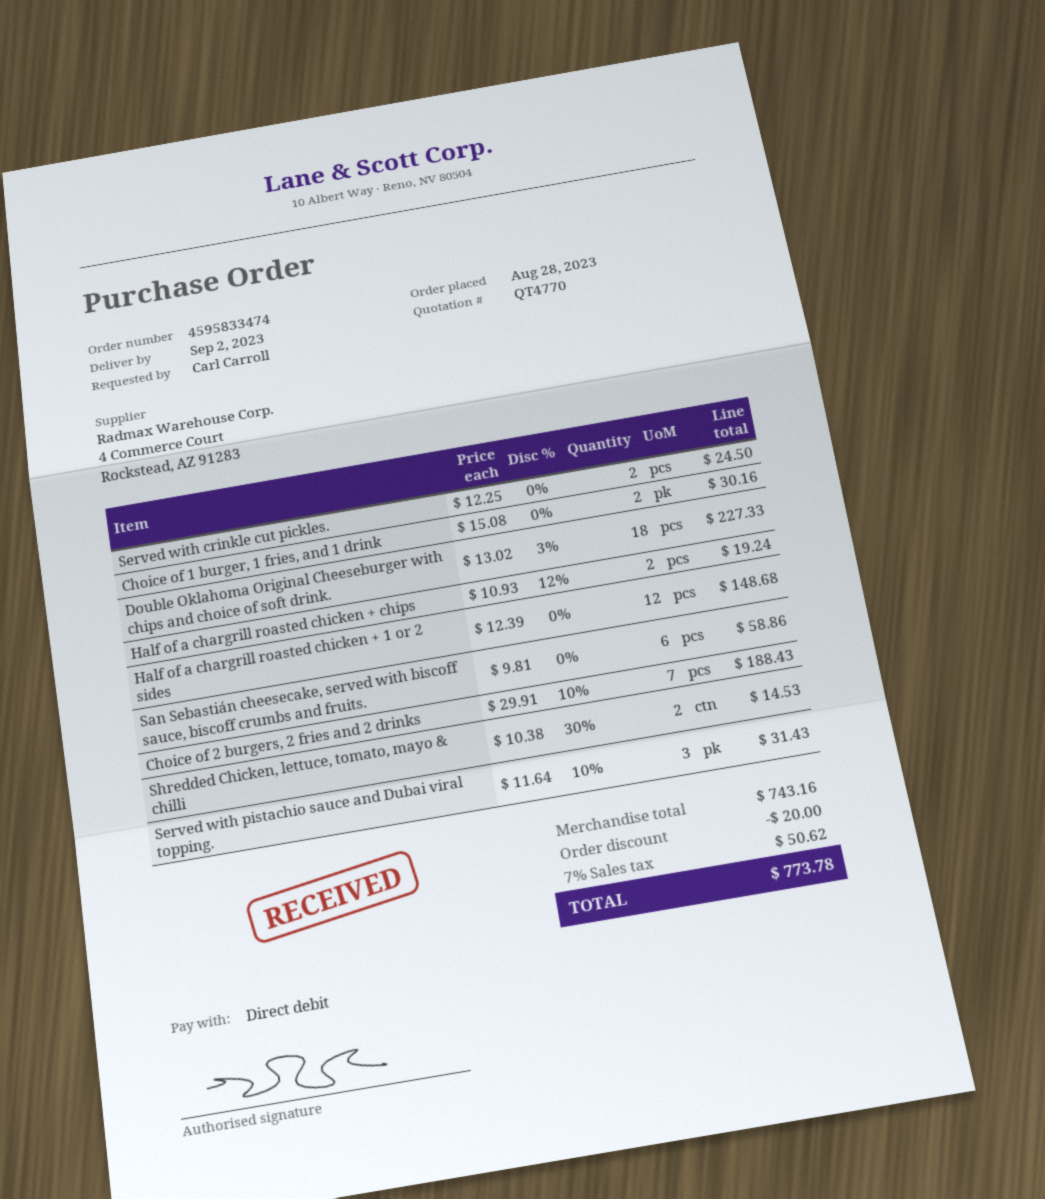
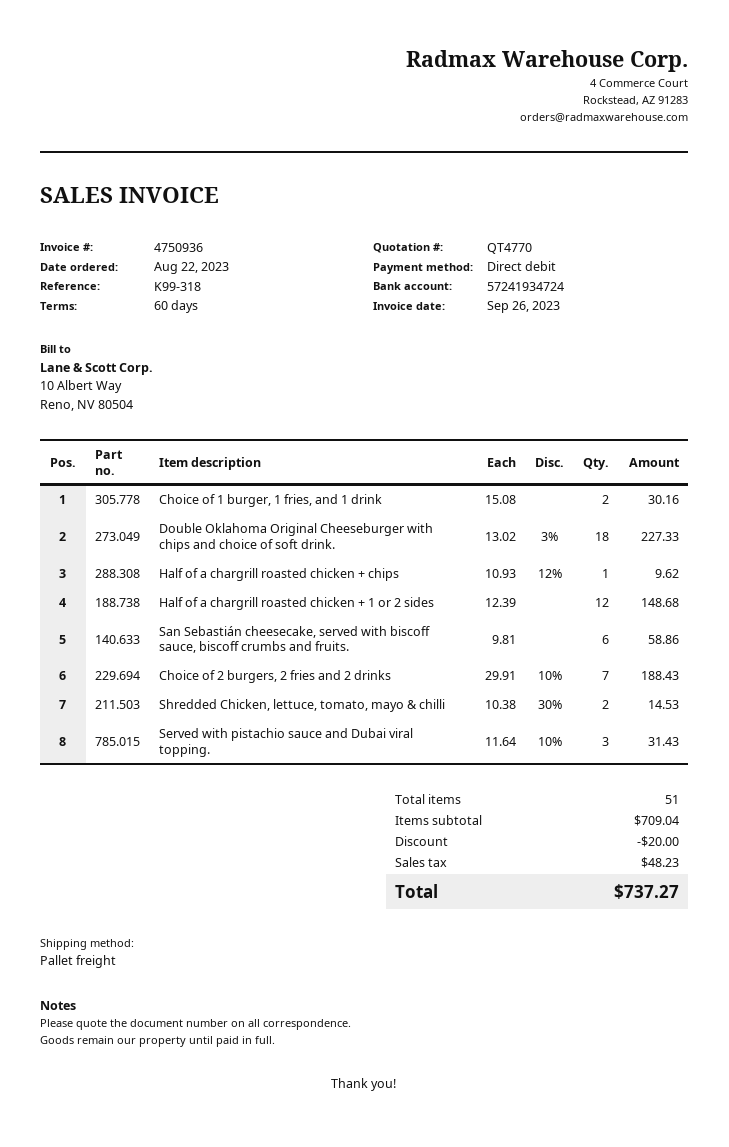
order date: 2023-08-28 -> 2023-08-22
Served with crinkle cut pickles.: 2 x 12.25 = 24.50 -> none
Half of a chargrill roasted chicken + chips: 2 x 10.93 - 12% = 19.24 -> 1 x 10.93 - 12% = 9.62
subtotal: 743.16 -> 709.04
tax: 50.62 -> 48.23
total: 773.78 -> 737.27

